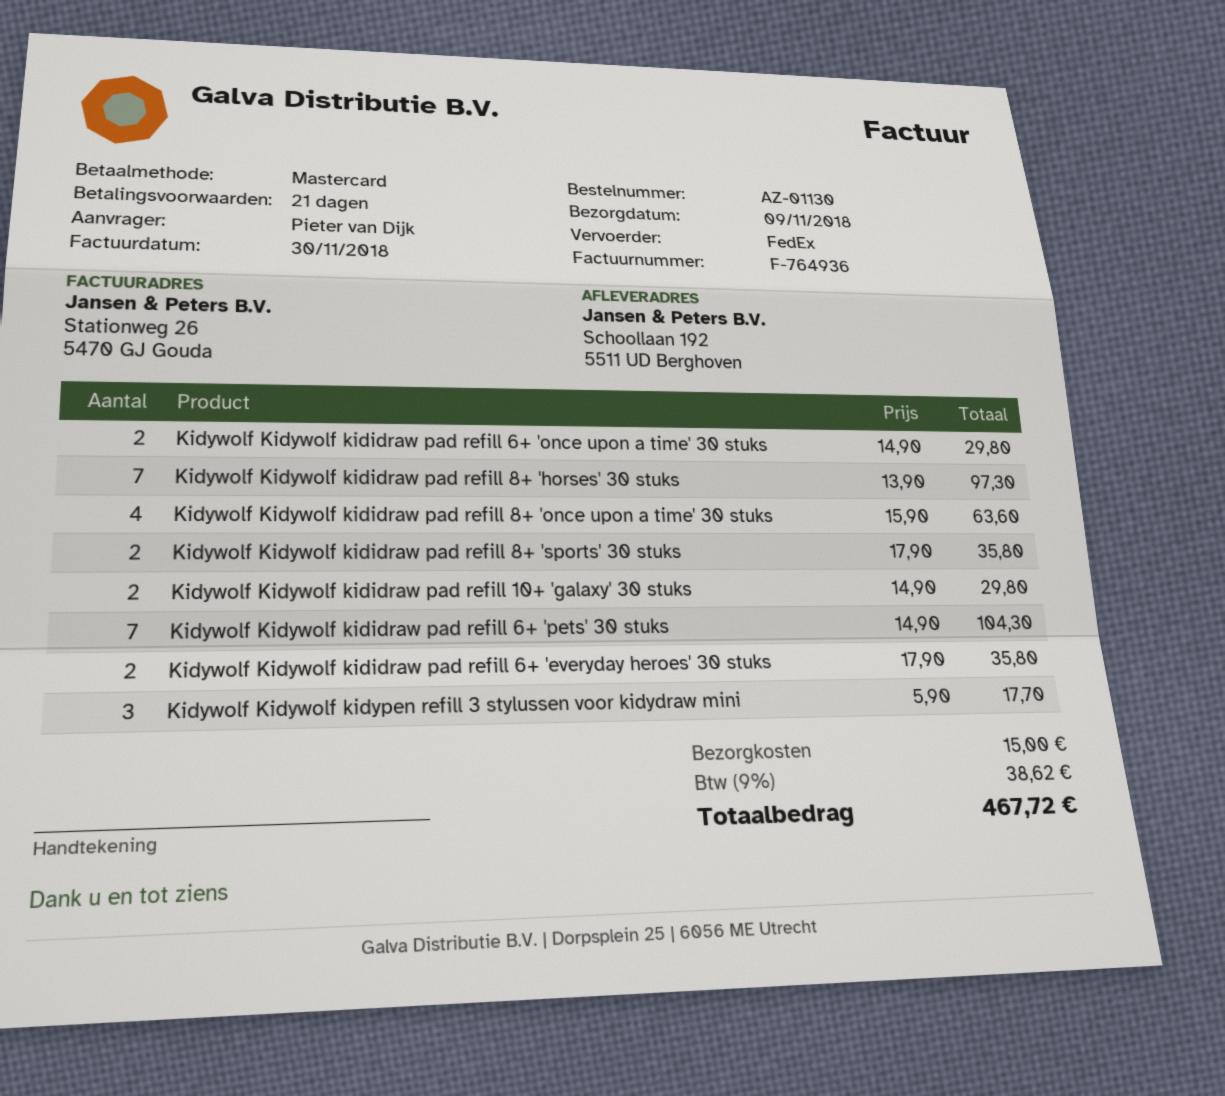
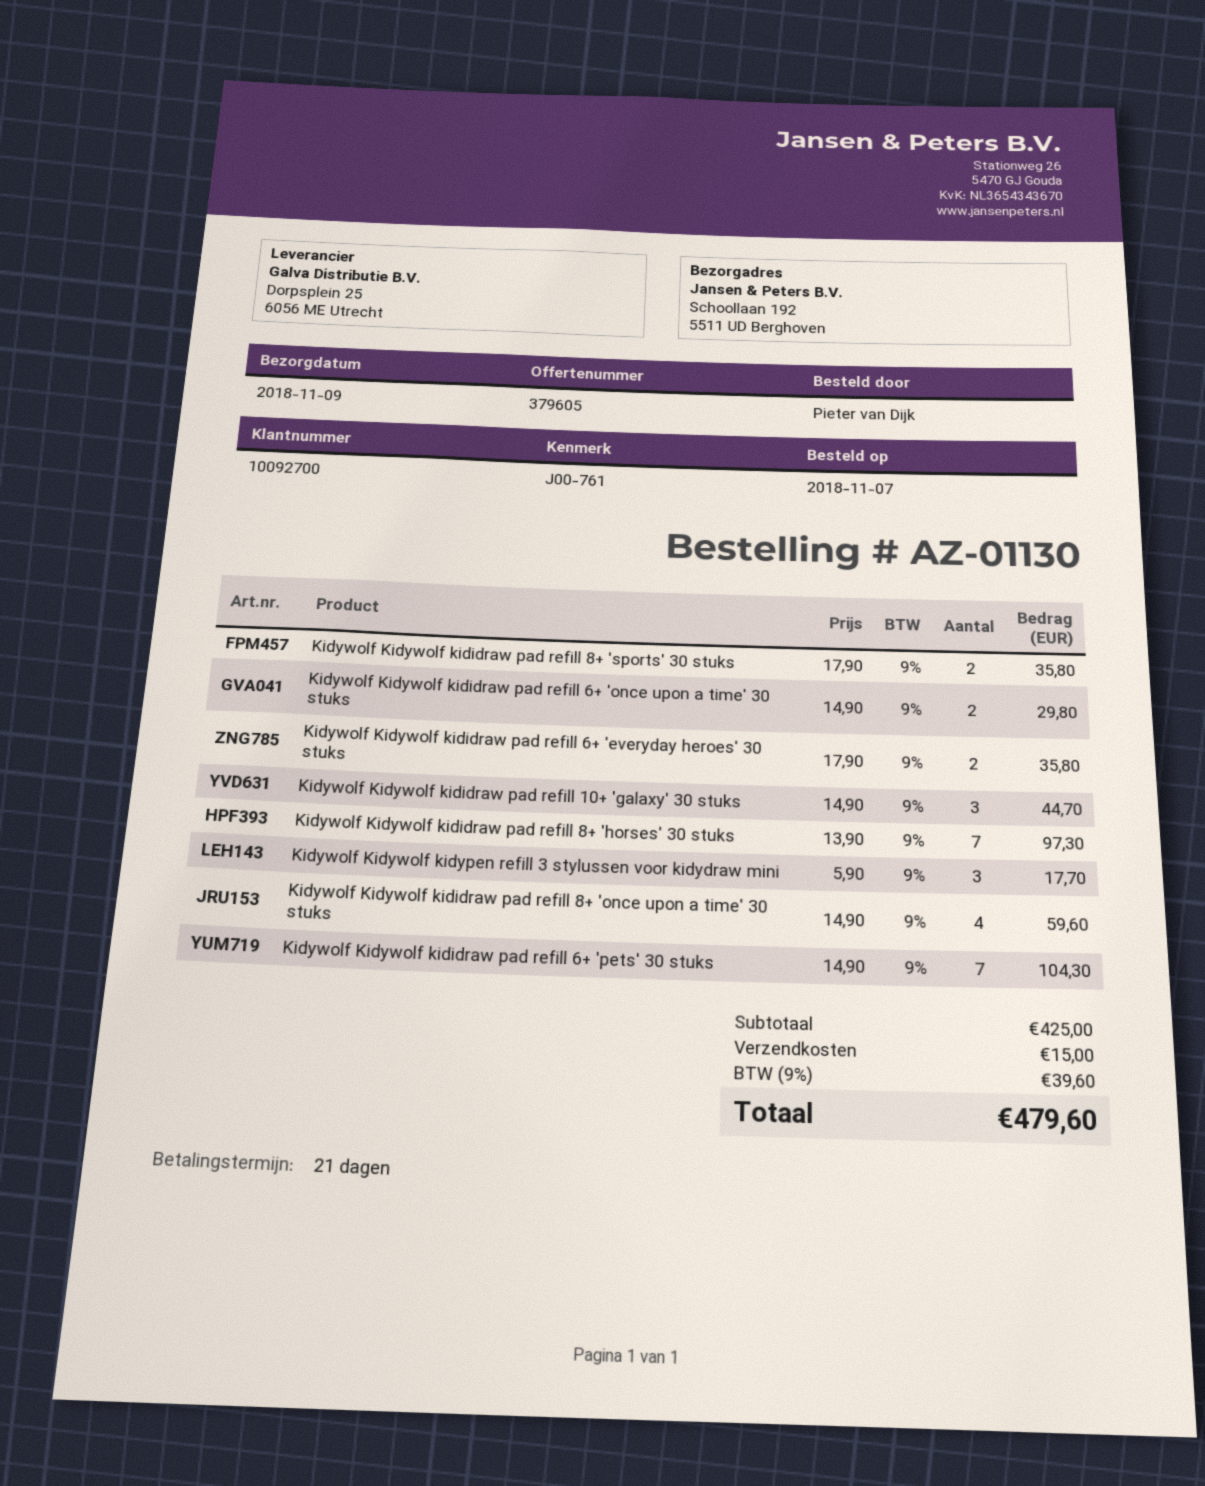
Kidywolf Kidywolf kididraw pad refill 8+ 'once upon a time' 30 stuks: 4 x 15.90 = 63.60 -> 4 x 14.90 = 59.60
Kidywolf Kidywolf kididraw pad refill 10+ 'galaxy' 30 stuks: 2 x 14.90 = 29.80 -> 3 x 14.90 = 44.70
tax: 9% = 38.62 -> 9% = 39.60
total: 467.72 -> 479.60

